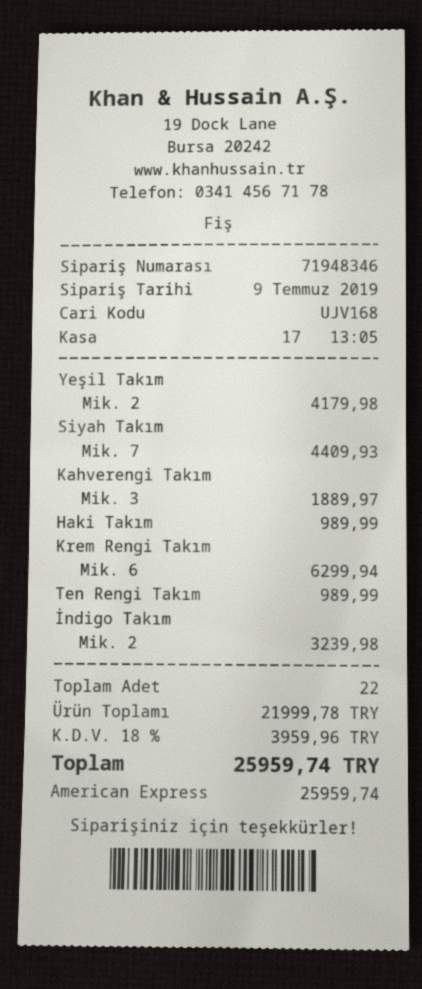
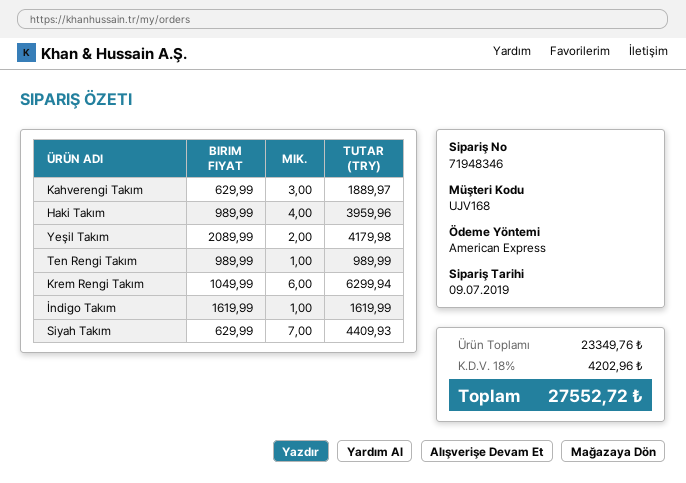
Haki Takım: 1 for 989.99 -> 4 for 3959.96
İndigo Takım: 2 for 3239.98 -> 1 for 1619.99
subtotal: 21999.78 -> 23349.76
tax: 18% = 3959.96 -> 18% = 4202.96
total: 25959.74 -> 27552.72

